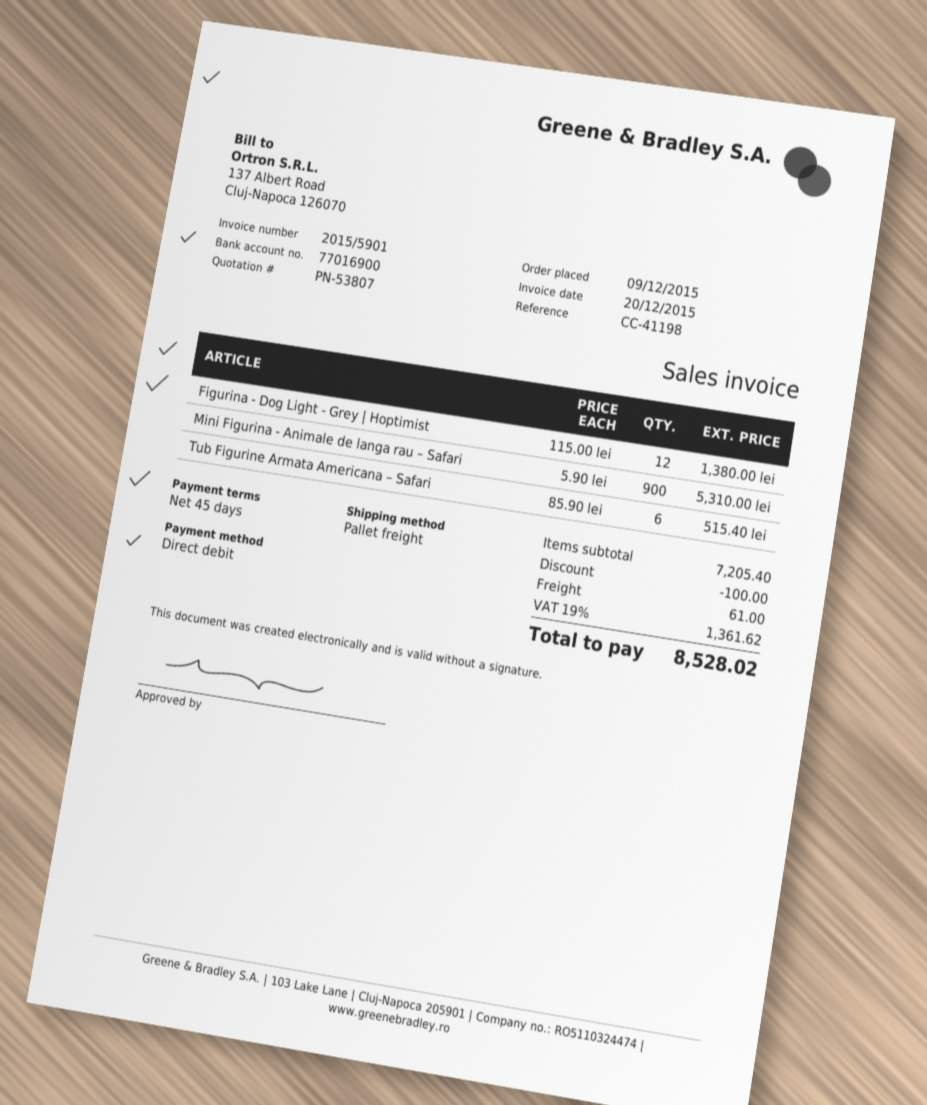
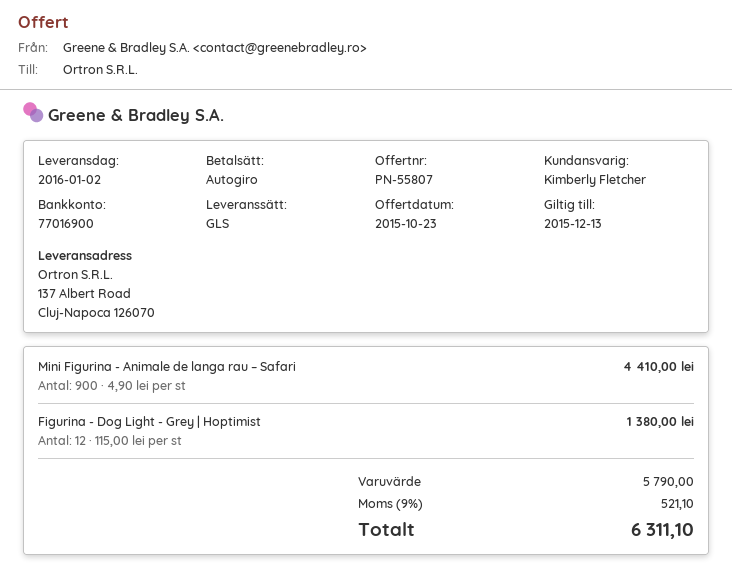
quote number: PN-53807 -> PN-55807
shipping method: pallet freight -> GLS
Mini Figurina - Animale de langa rau – Safari: 900 x 5.90 = 5310.00 -> 900 x 4.90 = 4410.00
Tub Figurine Armata Americana – Safari: 6 x 85.90 = 515.40 -> none
subtotal: 7205.40 -> 5790.00
discount: 100.00 -> none
shipping: 61.00 -> none
tax: 19% = 1361.62 -> 9% = 521.10
total: 8528.02 -> 6311.10

